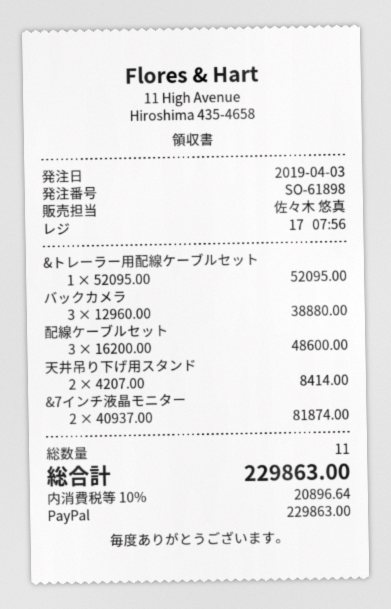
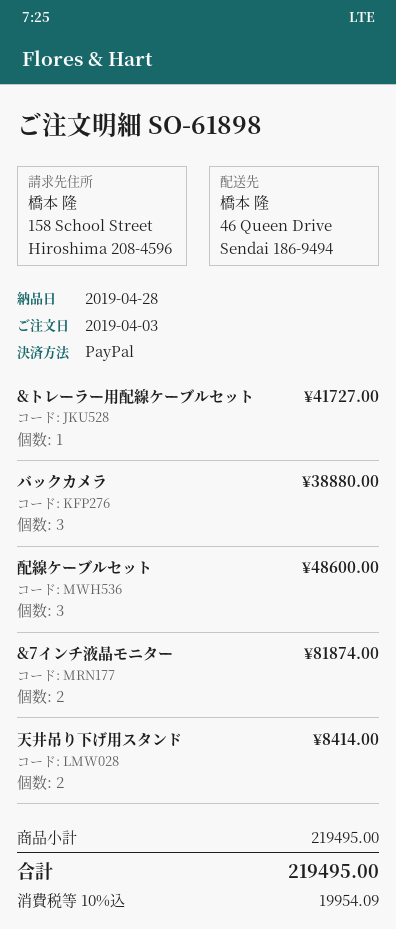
&トレーラー用配線ケーブルセット: 1 for 52095.00 -> 1 for 41727.00
tax: 10% = 20896.64 -> 10% = 19954.09
total: 229863.00 -> 219495.00

